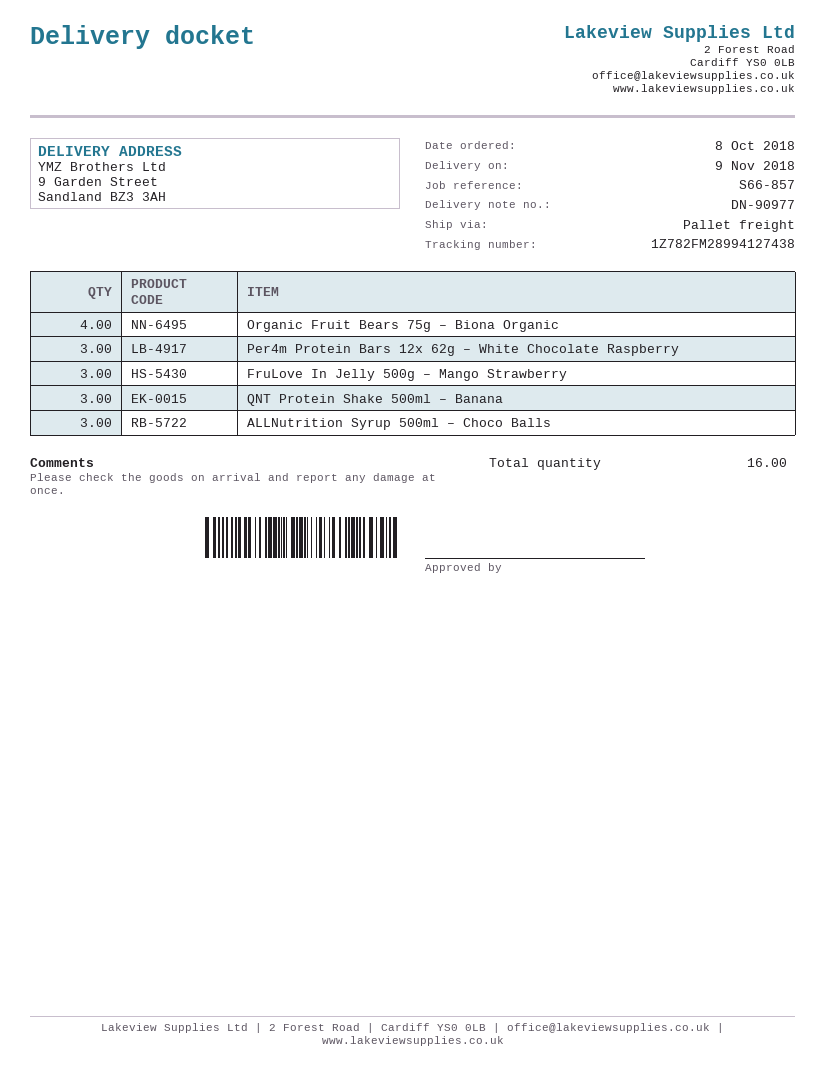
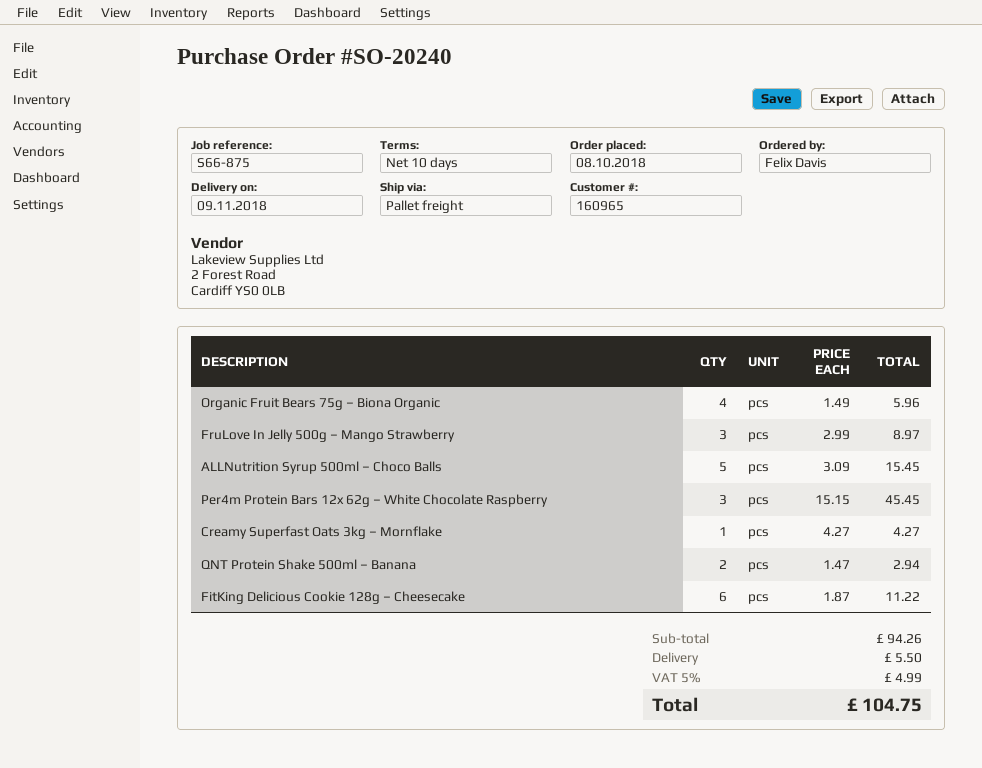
reference: S66-857 -> S66-875
QNT Protein Shake 500ml – Banana: 3 -> 2
ALLNutrition Syrup 500ml – Choco Balls: 3 -> 5
Creamy Superfast Oats 3kg – Mornflake: none -> 1
FitKing Delicious Cookie 128g – Cheesecake: none -> 6

